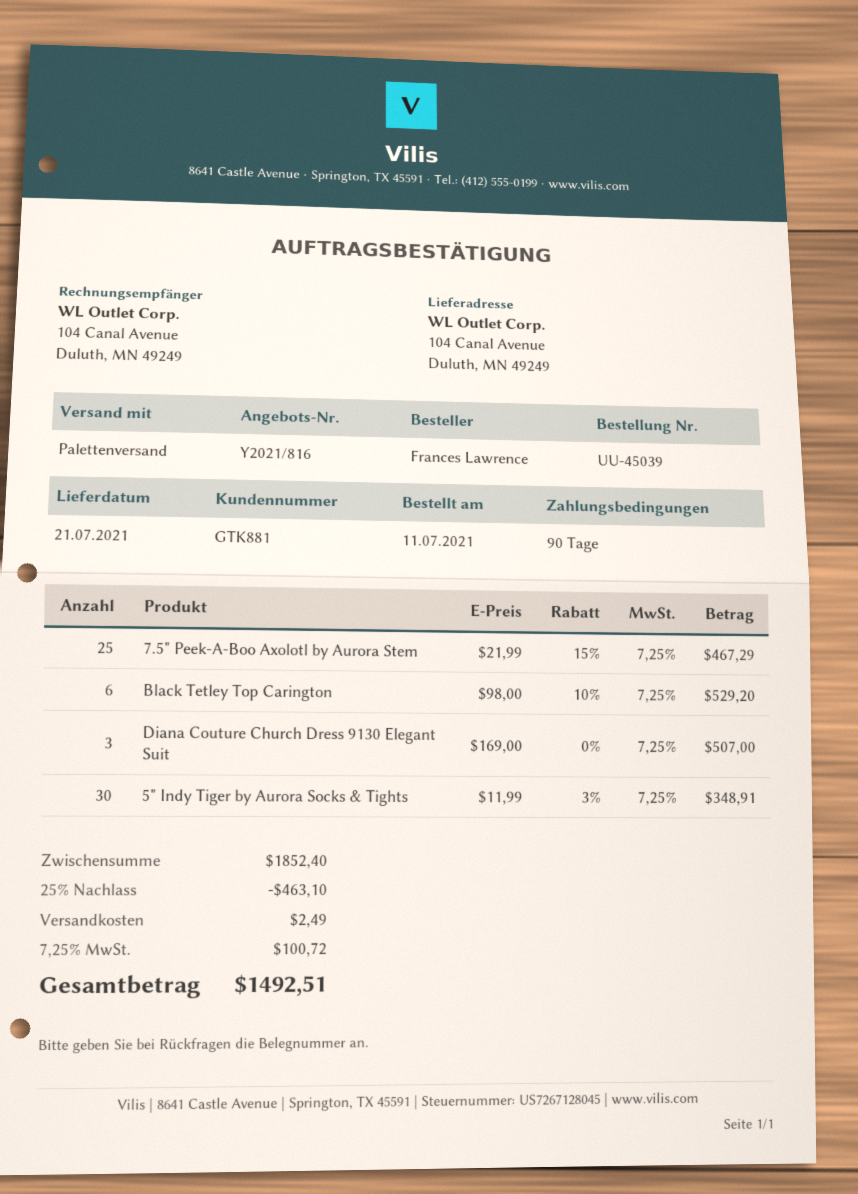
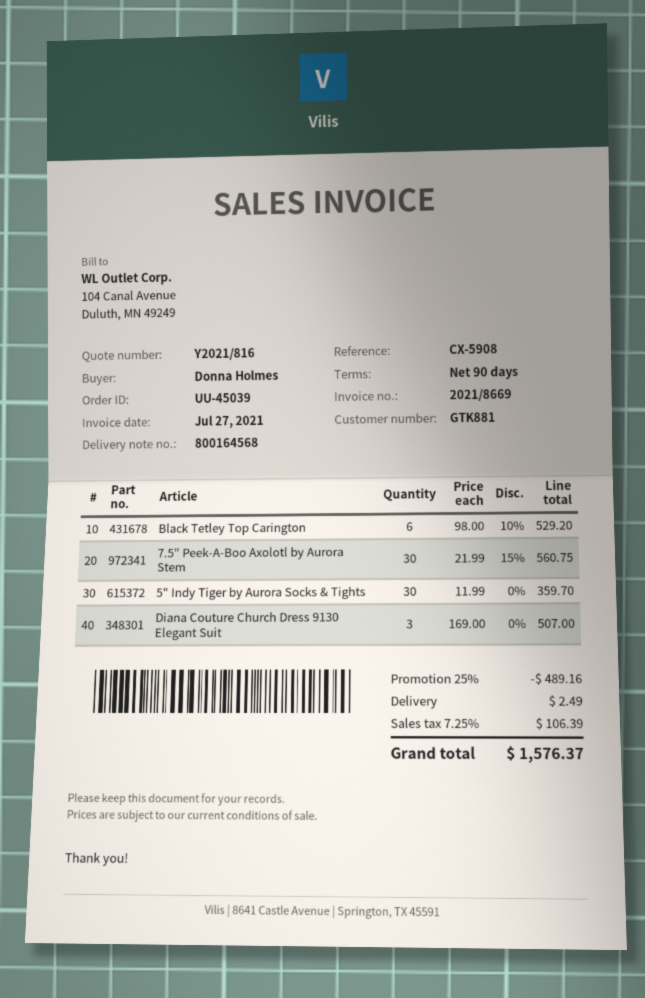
ordered by: Frances Lawrence -> Donna Holmes
7.5" Peek-A-Boo Axolotl by Aurora Stem: 25 x 21.99 - 15% = 467.29 -> 30 x 21.99 - 15% = 560.75
5" Indy Tiger by Aurora Socks & Tights: 30 x 11.99 - 3% = 348.91 -> 30 x 11.99 = 359.70
discount: 25% = 463.10 -> 25% = 489.16
tax: 7.25% = 100.72 -> 7.25% = 106.39
total: 1492.51 -> 1576.37

